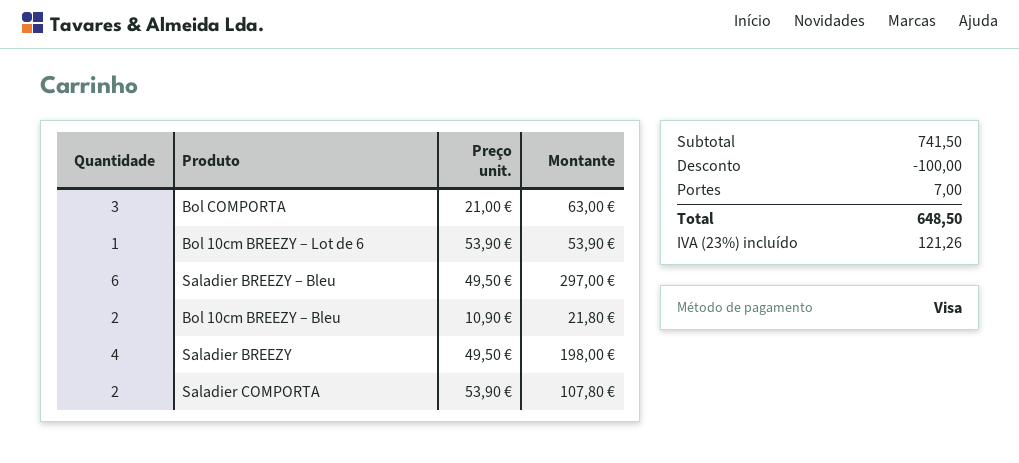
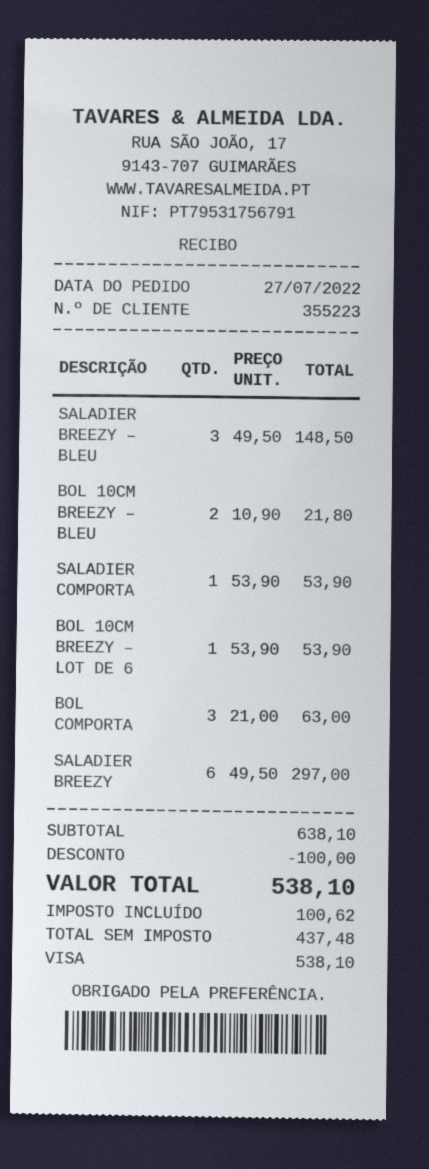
Saladier BREEZY – Bleu: 6 x 49.50 = 297.00 -> 3 x 49.50 = 148.50
Saladier BREEZY: 4 x 49.50 = 198.00 -> 6 x 49.50 = 297.00
Saladier COMPORTA: 2 x 53.90 = 107.80 -> 1 x 53.90 = 53.90
subtotal: 741.50 -> 638.10
shipping: 7.00 -> none
tax: 121.26 -> 100.62
total: 648.50 -> 538.10

